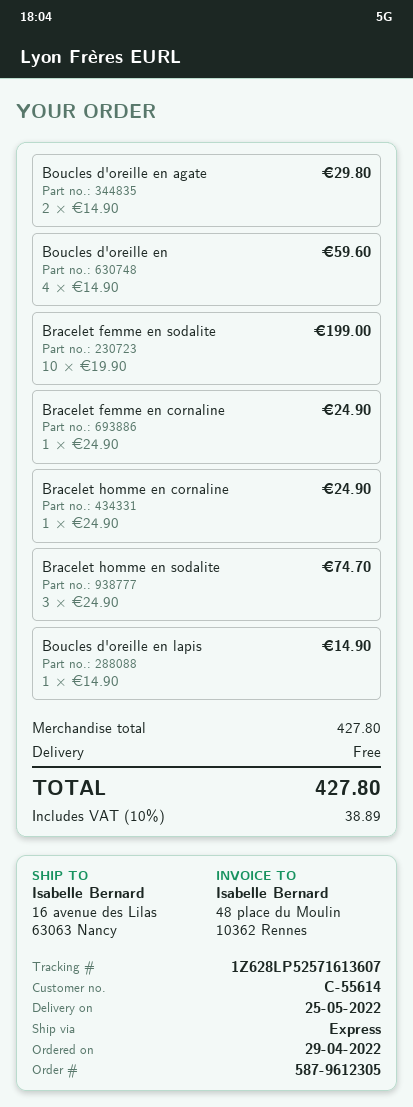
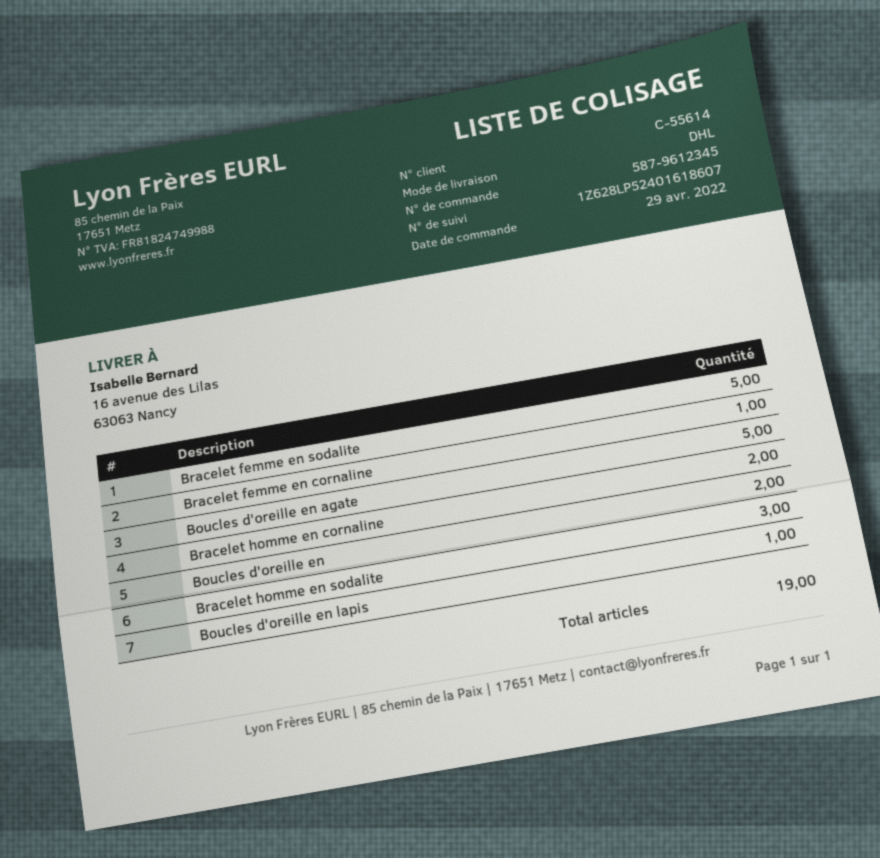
order number: 587-9612305 -> 587-9612345
shipping method: express -> DHL
tracking number: 1Z628LP52571613607 -> 1Z628LP52401618607
Boucles d'oreille en agate: 2 -> 5
Boucles d'oreille en: 4 -> 2
Bracelet femme en sodalite: 10 -> 5
Bracelet homme en cornaline: 1 -> 2

